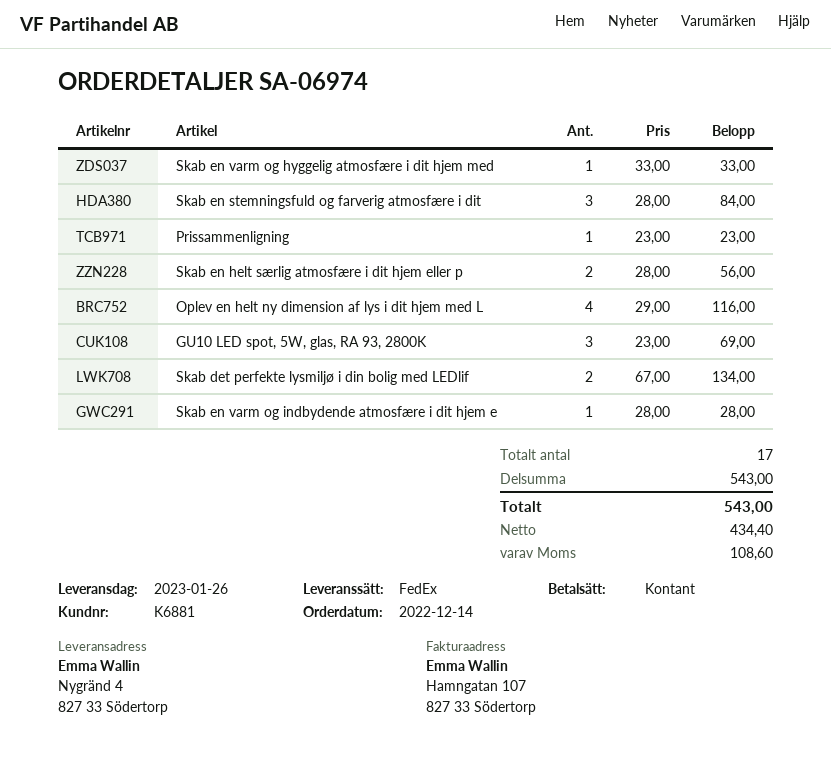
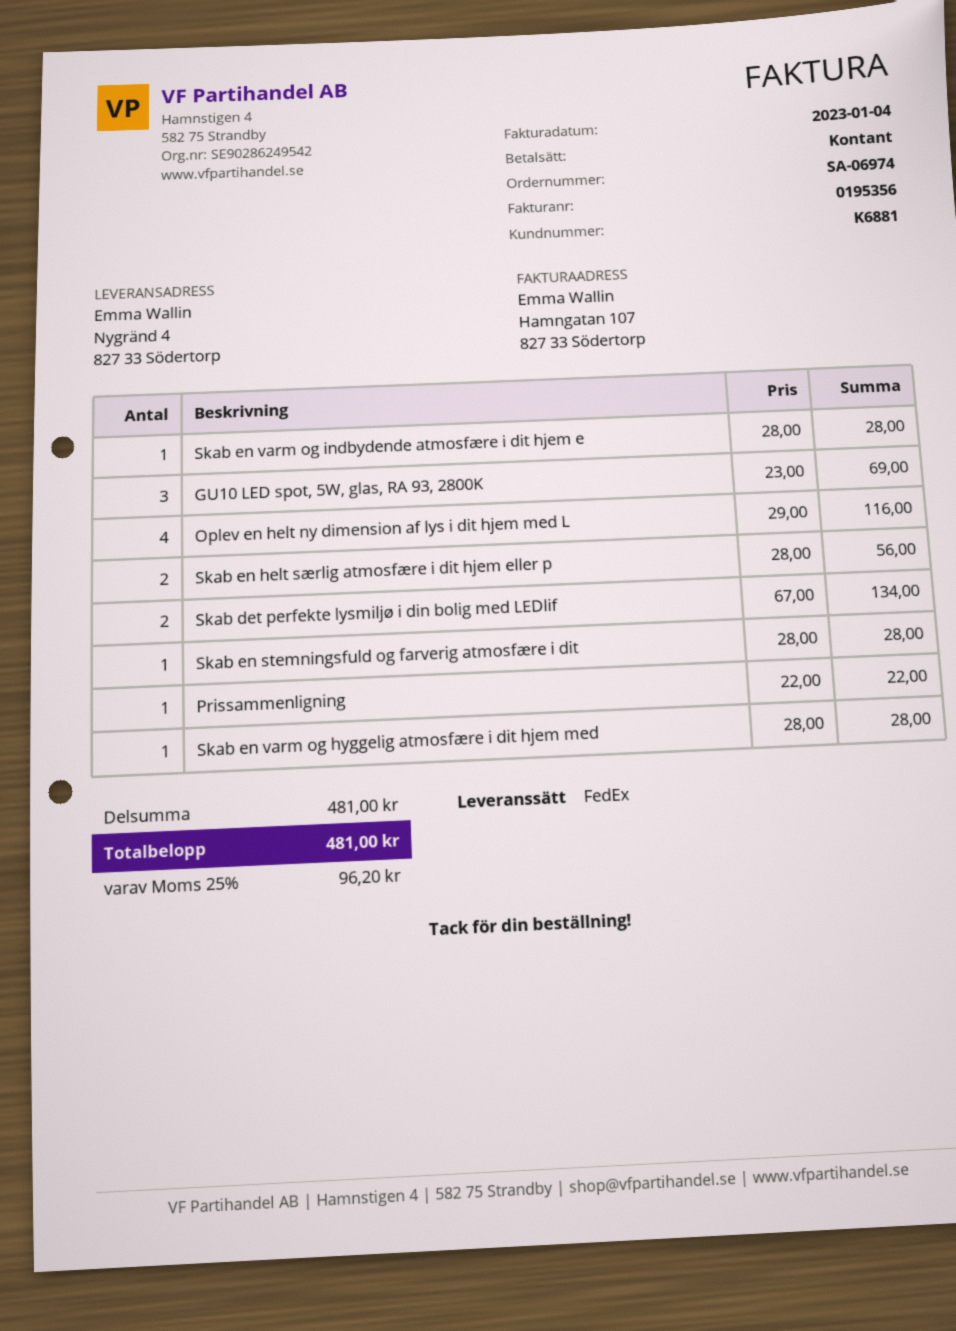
Skab en varm og hyggelig atmosfære i dit hjem med: 1 x 33.00 = 33.00 -> 1 x 28.00 = 28.00
Skab en stemningsfuld og farverig atmosfære i dit: 3 x 28.00 = 84.00 -> 1 x 28.00 = 28.00
Prissammenligning: 1 x 23.00 = 23.00 -> 1 x 22.00 = 22.00
subtotal: 543.00 -> 481.00
tax: 108.60 -> 96.20
total: 543.00 -> 481.00

